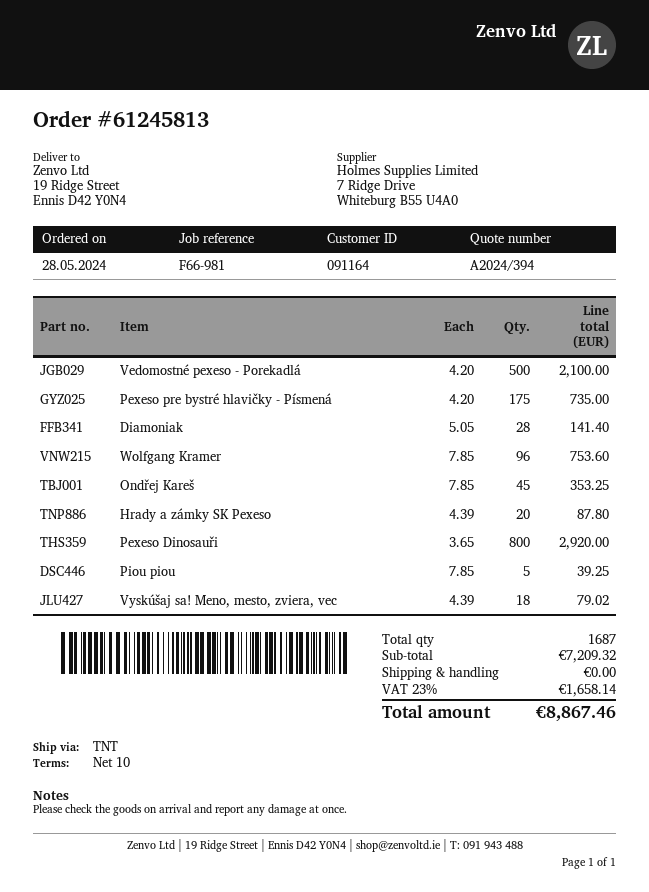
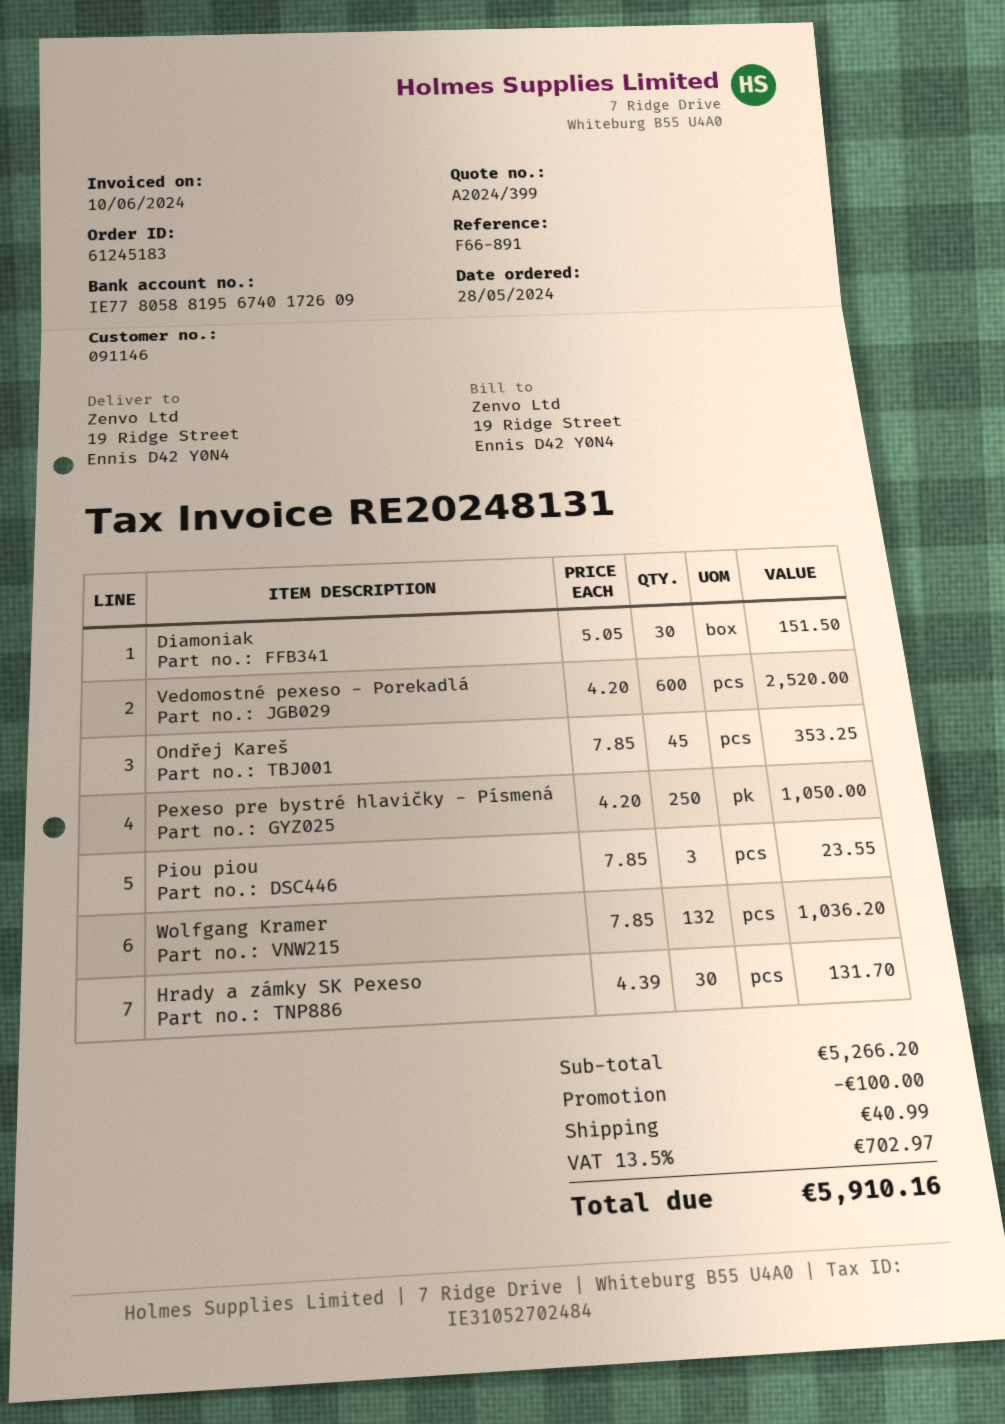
quote number: A2024/394 -> A2024/399
order number: 61245813 -> 61245183
customer number: 091164 -> 091146
reference: F66-981 -> F66-891
Vedomostné pexeso - Porekadlá: 500 x 4.20 = 2100.00 -> 600 x 4.20 = 2520.00
Pexeso pre bystré hlavičky - Písmená: 175 x 4.20 = 735.00 -> 250 x 4.20 = 1050.00
Diamoniak: 28 x 5.05 = 141.40 -> 30 x 5.05 = 151.50
Wolfgang Kramer: 96 x 7.85 = 753.60 -> 132 x 7.85 = 1036.20
Hrady a zámky SK Pexeso: 20 x 4.39 = 87.80 -> 30 x 4.39 = 131.70
Pexeso Dinosauři: 800 x 3.65 = 2920.00 -> none
Piou piou: 5 x 7.85 = 39.25 -> 3 x 7.85 = 23.55
Vyskúšaj sa! Meno, mesto, zviera, vec: 18 x 4.39 = 79.02 -> none
subtotal: 7209.32 -> 5266.20
discount: none -> 100.00
shipping: 0.00 -> 40.99
tax: 23% = 1658.14 -> 13.5% = 702.97
total: 8867.46 -> 5910.16

